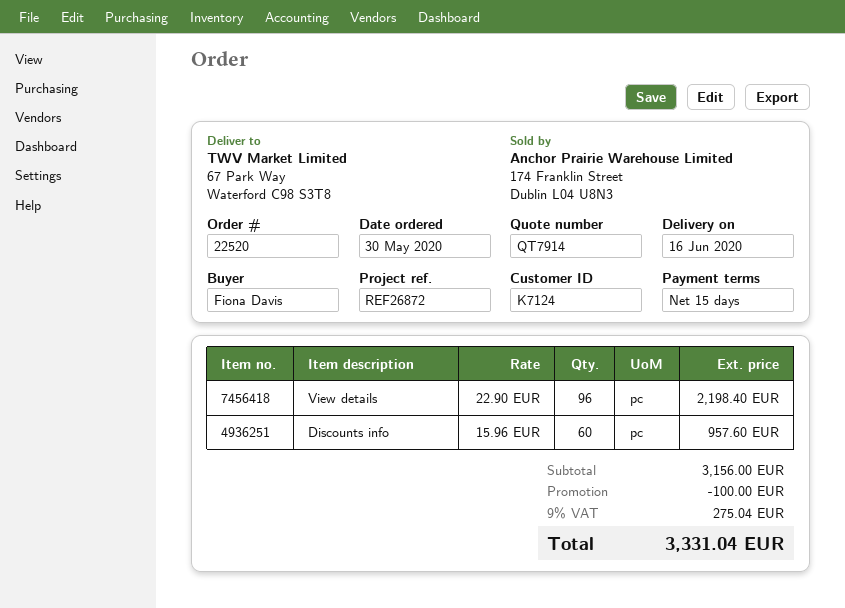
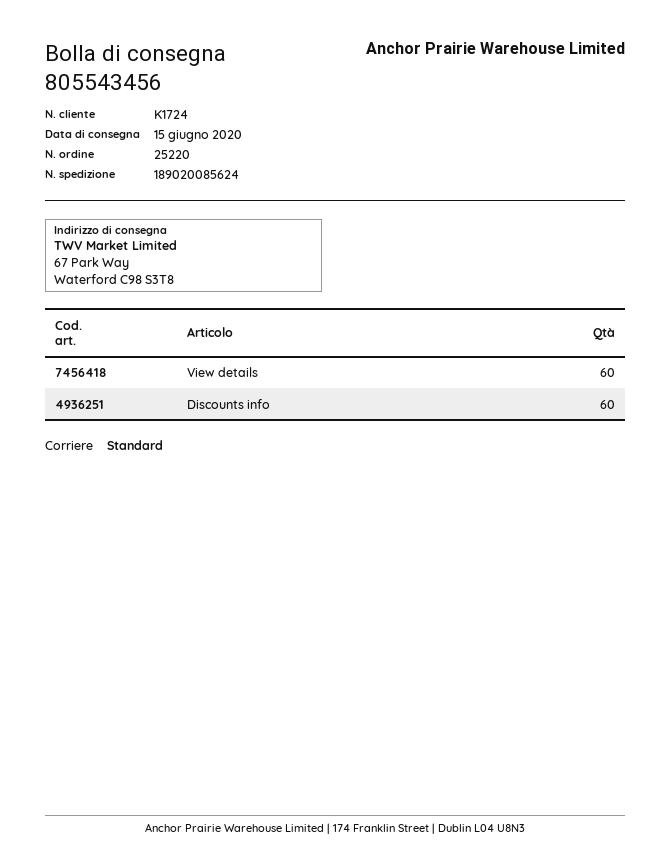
order number: 22520 -> 25220
delivery date: 2020-06-16 -> 2020-06-15
customer number: K7124 -> K1724
View details: 96 -> 60

